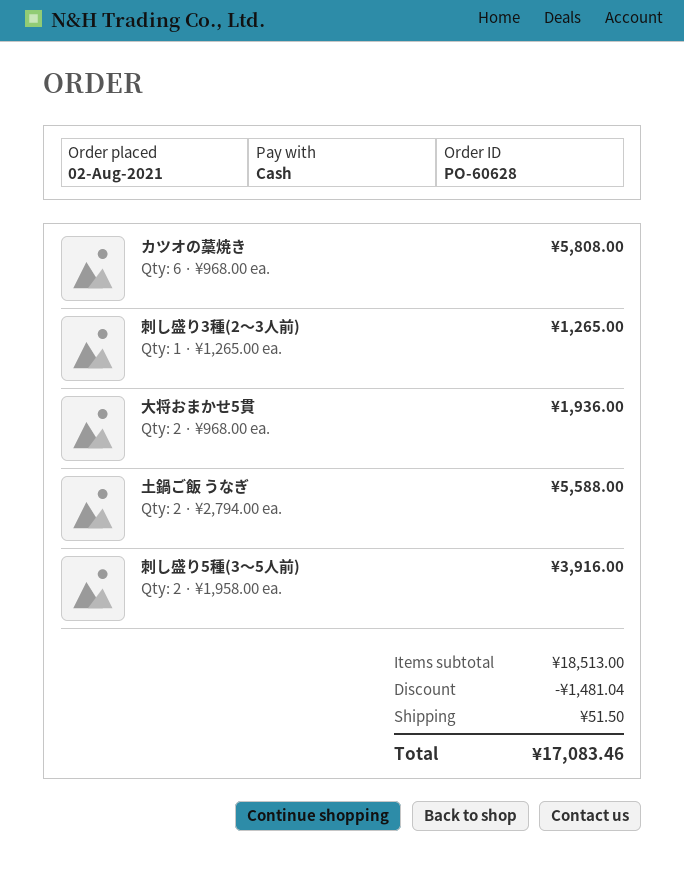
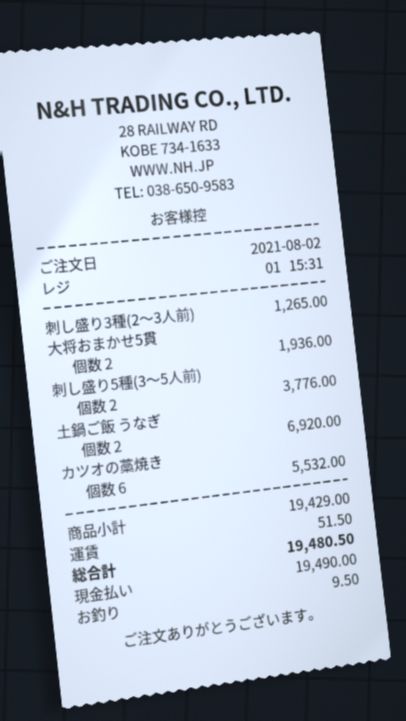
カツオの藁焼き: 6 for 5808.00 -> 6 for 5532.00
土鍋ご飯 うなぎ: 2 for 5588.00 -> 2 for 6920.00
刺し盛り5種(3〜5人前): 2 for 3916.00 -> 2 for 3776.00
subtotal: 18513.00 -> 19429.00
discount: 1481.04 -> none
total: 17083.46 -> 19480.50

